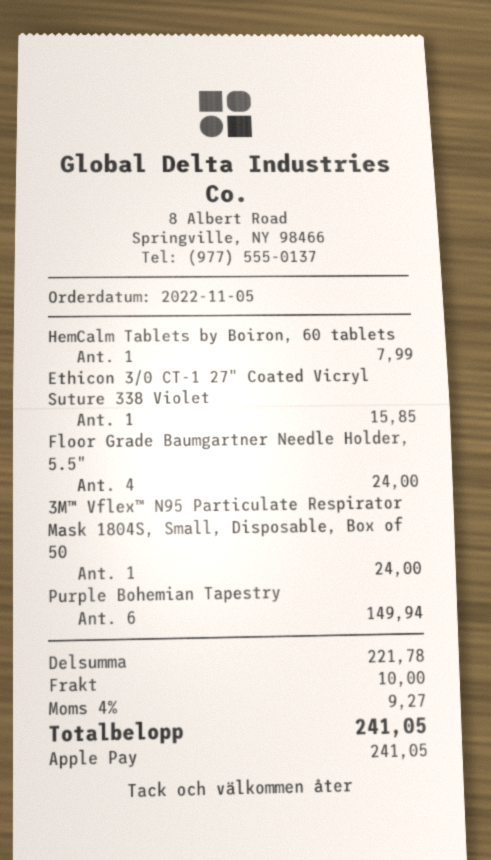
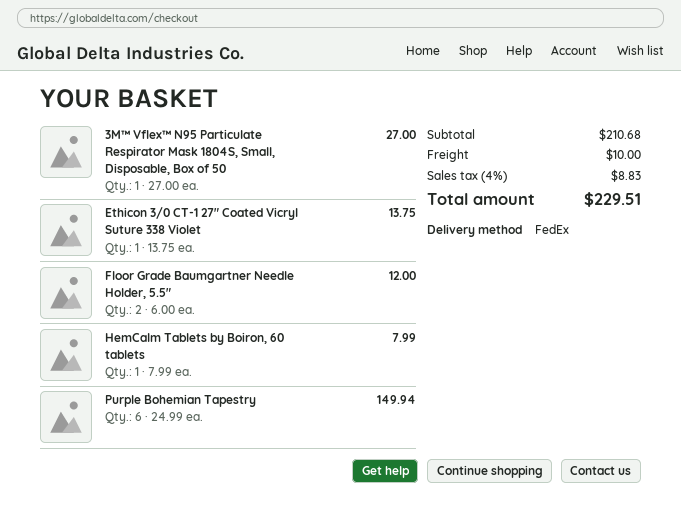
Ethicon 3/0 CT-1 27" Coated Vicryl Suture 338 Violet: 1 for 15.85 -> 1 for 13.75
Floor Grade Baumgartner Needle Holder, 5.5": 4 for 24.00 -> 2 for 12.00
3M™ Vflex™ N95 Particulate Respirator Mask 1804S, Small, Disposable, Box of 50: 1 for 24.00 -> 1 for 27.00
subtotal: 221.78 -> 210.68
tax: 4% = 9.27 -> 4% = 8.83
total: 241.05 -> 229.51

